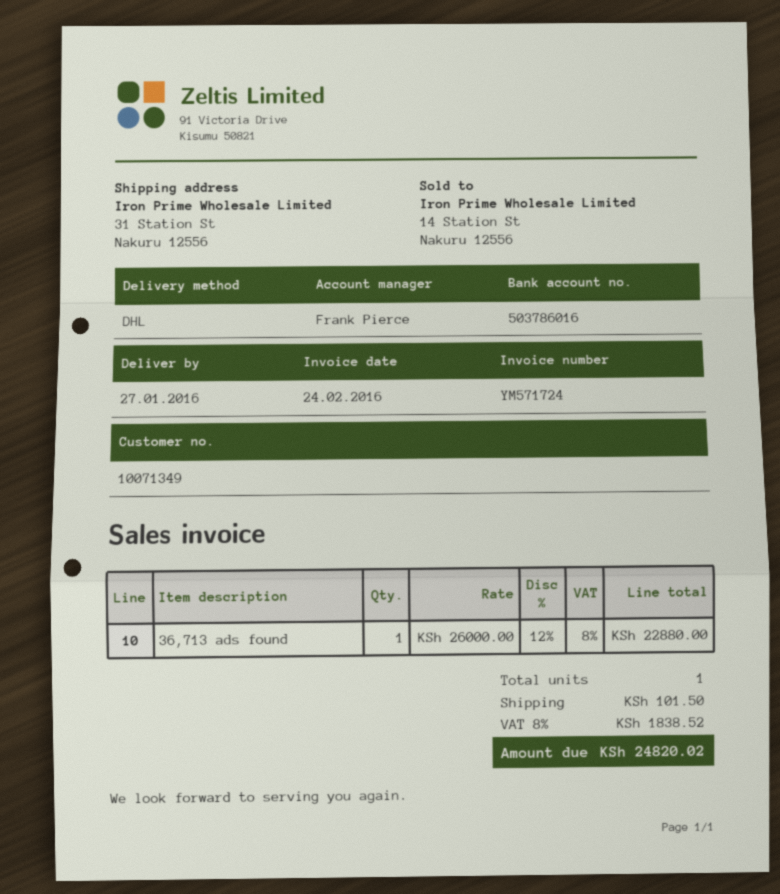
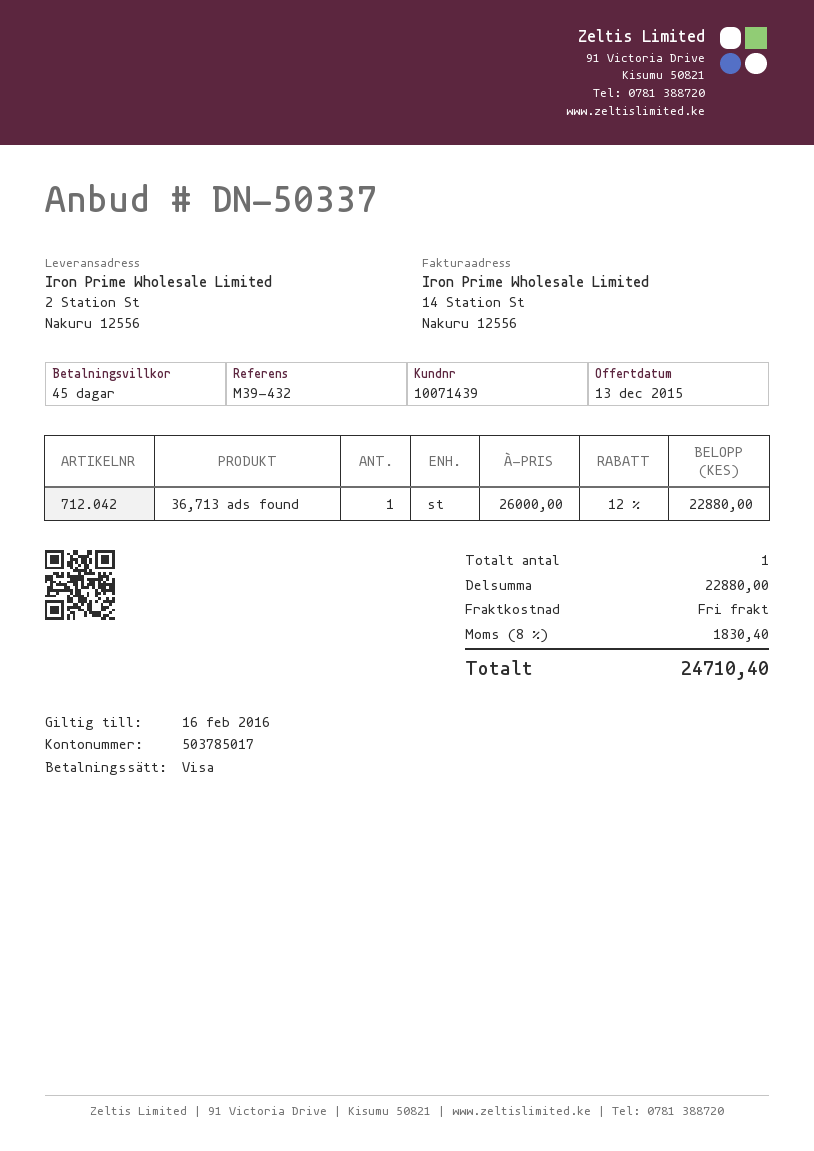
customer number: 10071349 -> 10071439
bank account: 503786016 -> 503785017
ship to: 31 Station St, Nakuru 12556 -> 2 Station St, Nakuru 12556
shipping: 101.50 -> 0.00
tax: 8% = 1838.52 -> 8% = 1830.40
total: 24820.02 -> 24710.40

